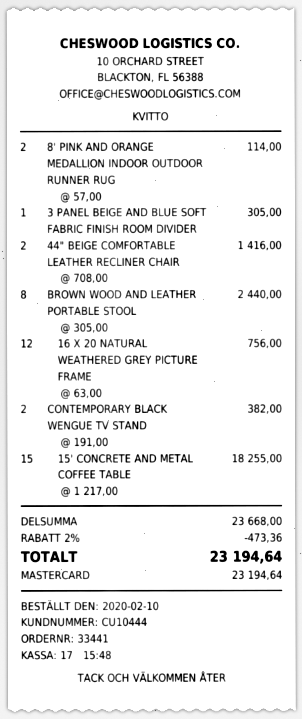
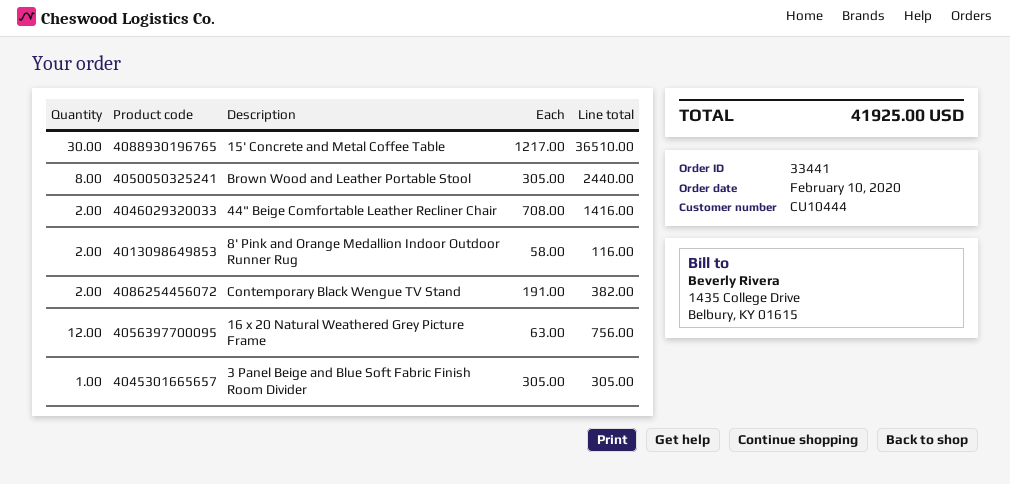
8' PINK AND ORANGE MEDALLION INDOOR OUTDOOR RUNNER RUG: 2 x 57.00 = 114.00 -> 2 x 58.00 = 116.00
15' CONCRETE AND METAL COFFEE TABLE: 15 x 1217.00 = 18255.00 -> 30 x 1217.00 = 36510.00
discount: 2% = 473.36 -> none
total: 23194.64 -> 41925.00

